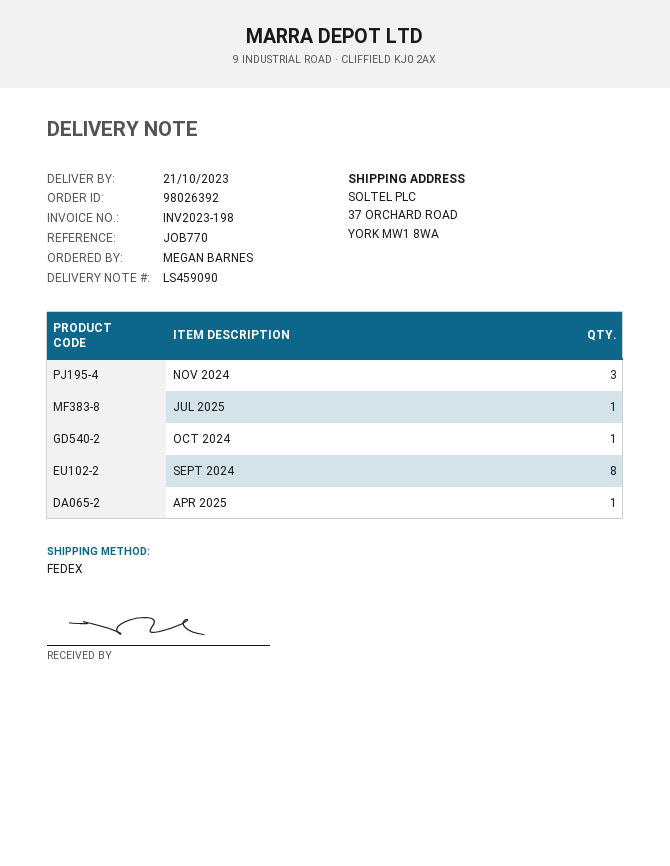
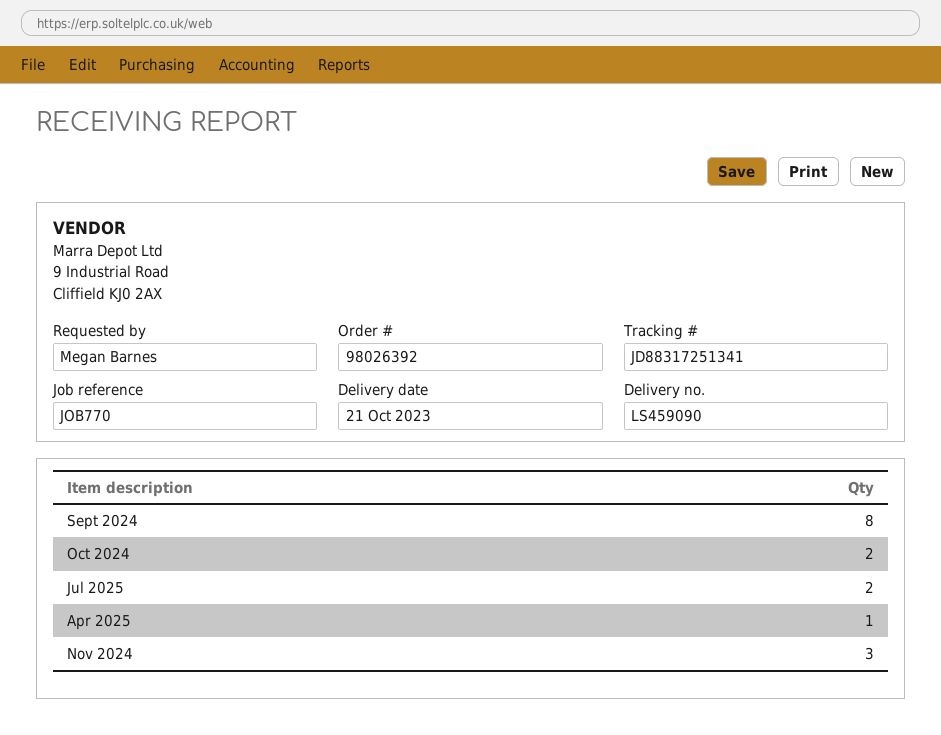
JUL 2025: 1 -> 2
OCT 2024: 1 -> 2

